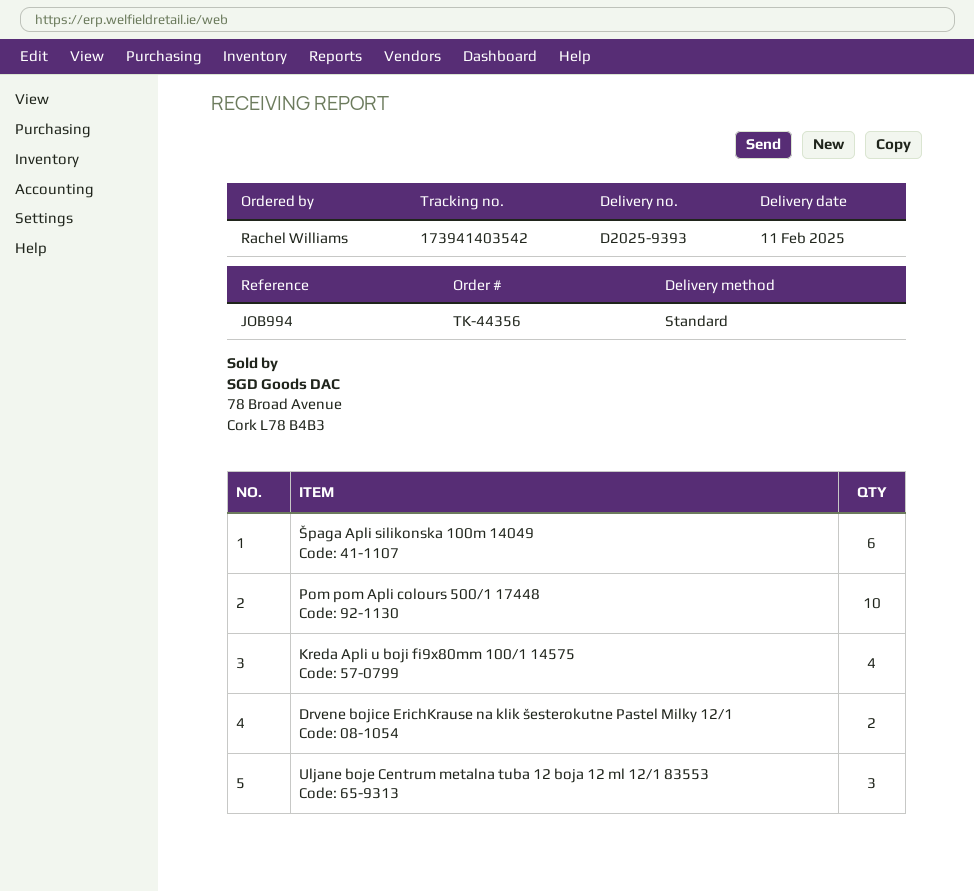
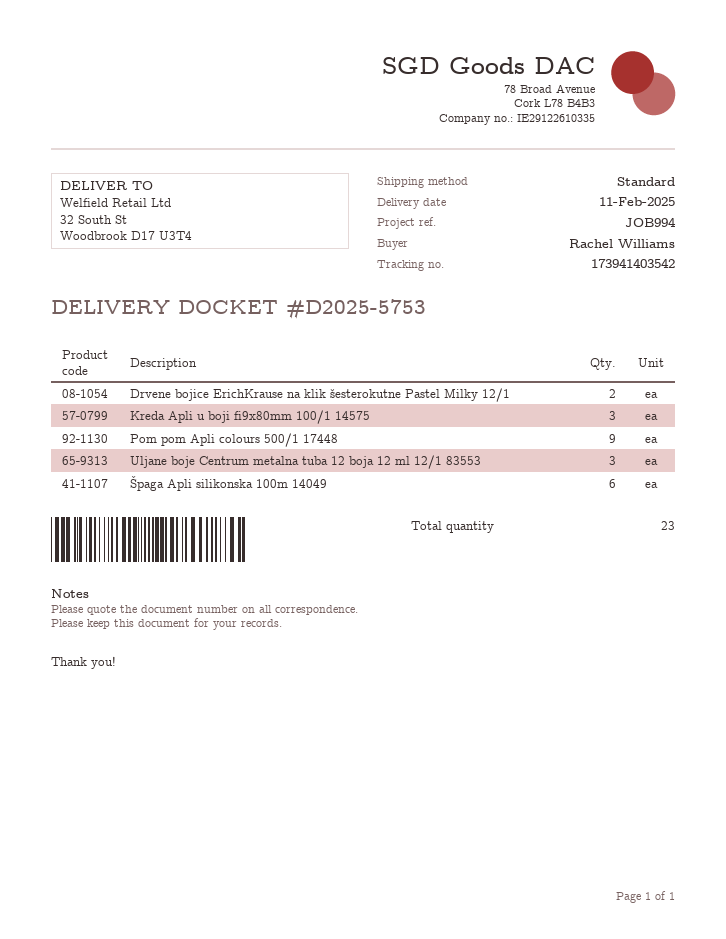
delivery note number: D2025-9393 -> D2025-5753
Pom pom Apli colours 500/1 17448: 10 -> 9
Kreda Apli u boji fi9x80mm 100/1 14575: 4 -> 3

